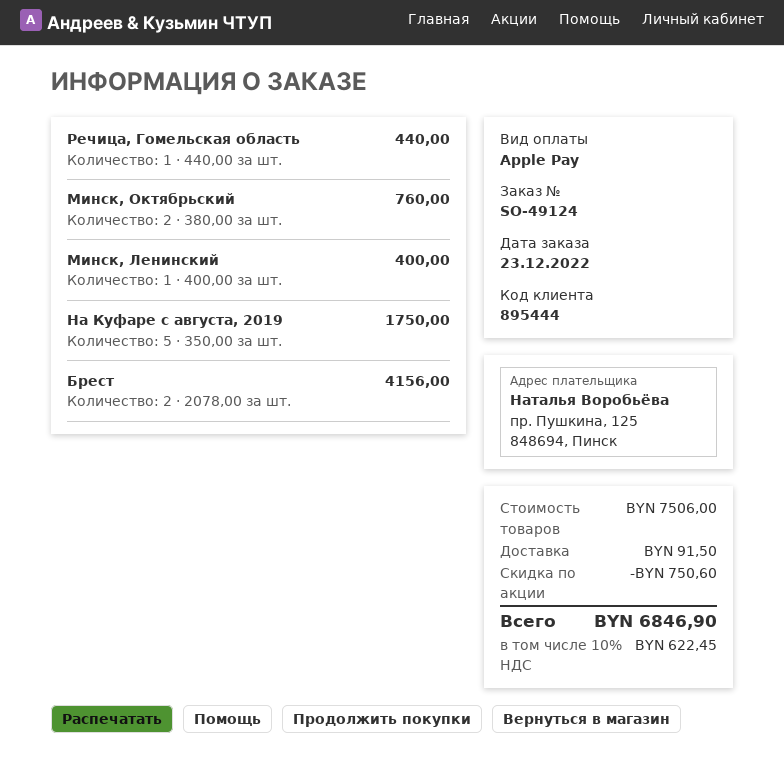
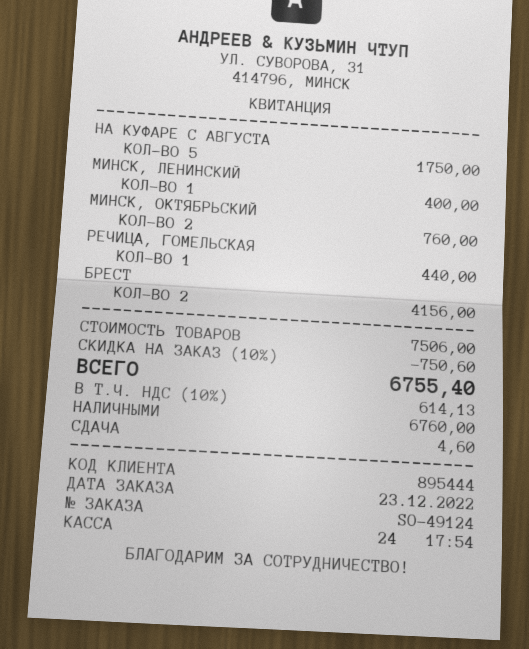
payment method: Apple Pay -> cash
shipping: 91.50 -> none
tax: 10% = 622.45 -> 10% = 614.13
total: 6846.90 -> 6755.40

